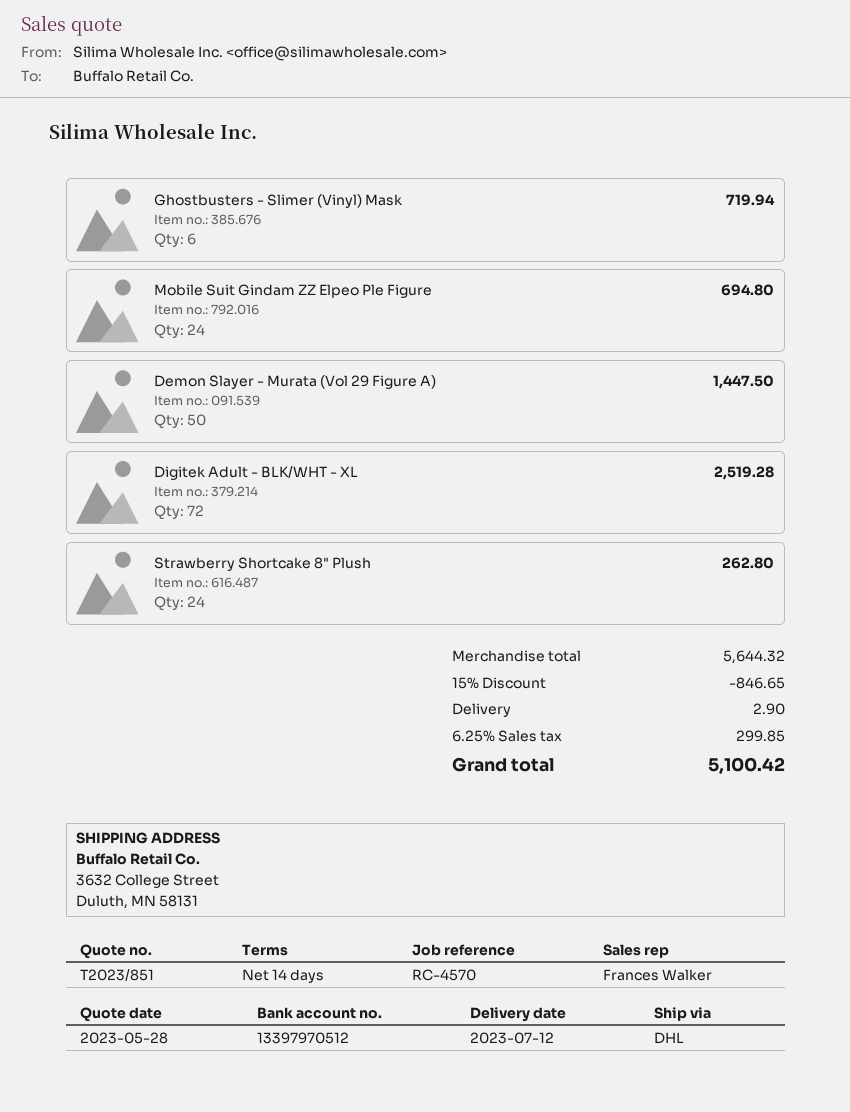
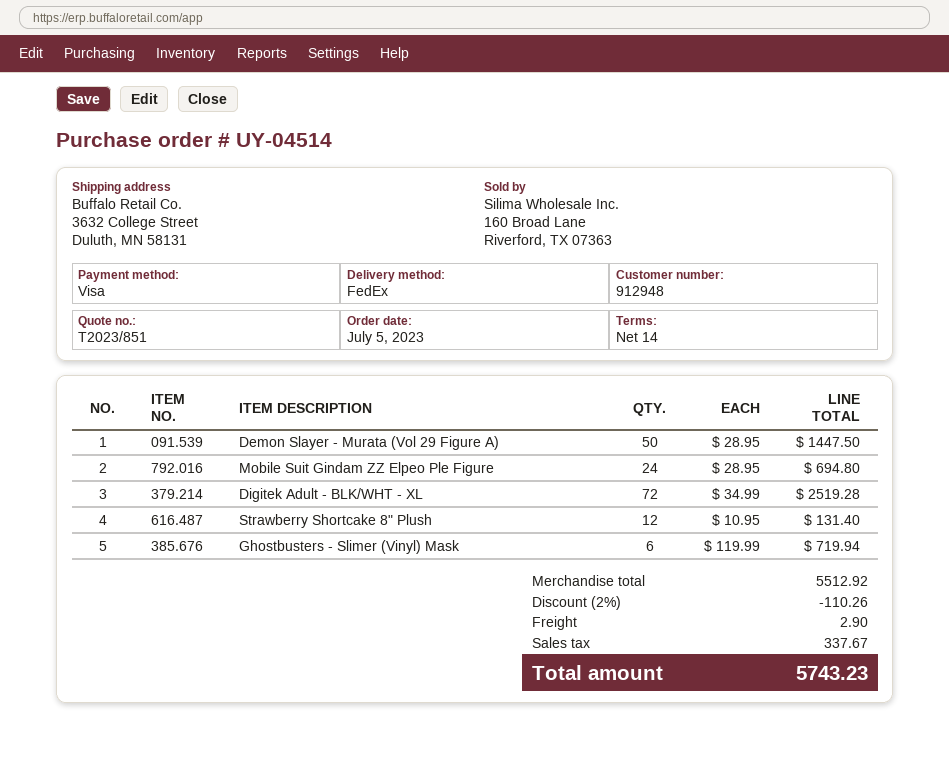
shipping method: DHL -> FedEx
Strawberry Shortcake 8" Plush: 24 for 262.80 -> 12 for 131.40
subtotal: 5644.32 -> 5512.92
discount: 15% = 846.65 -> 2% = 110.26
tax: 299.85 -> 337.67
total: 5100.42 -> 5743.23

